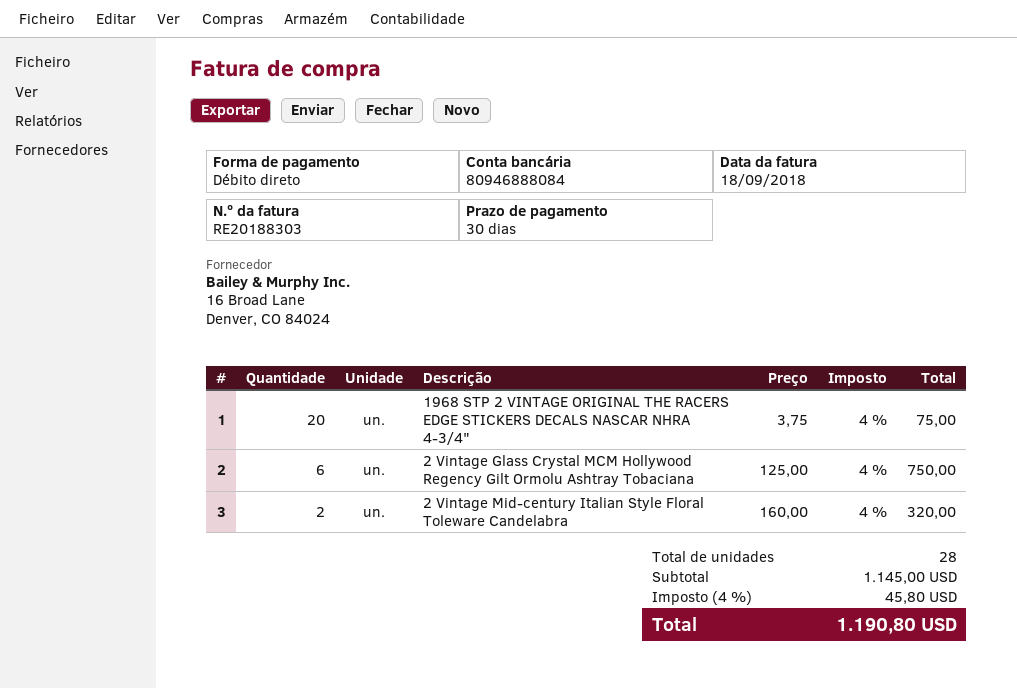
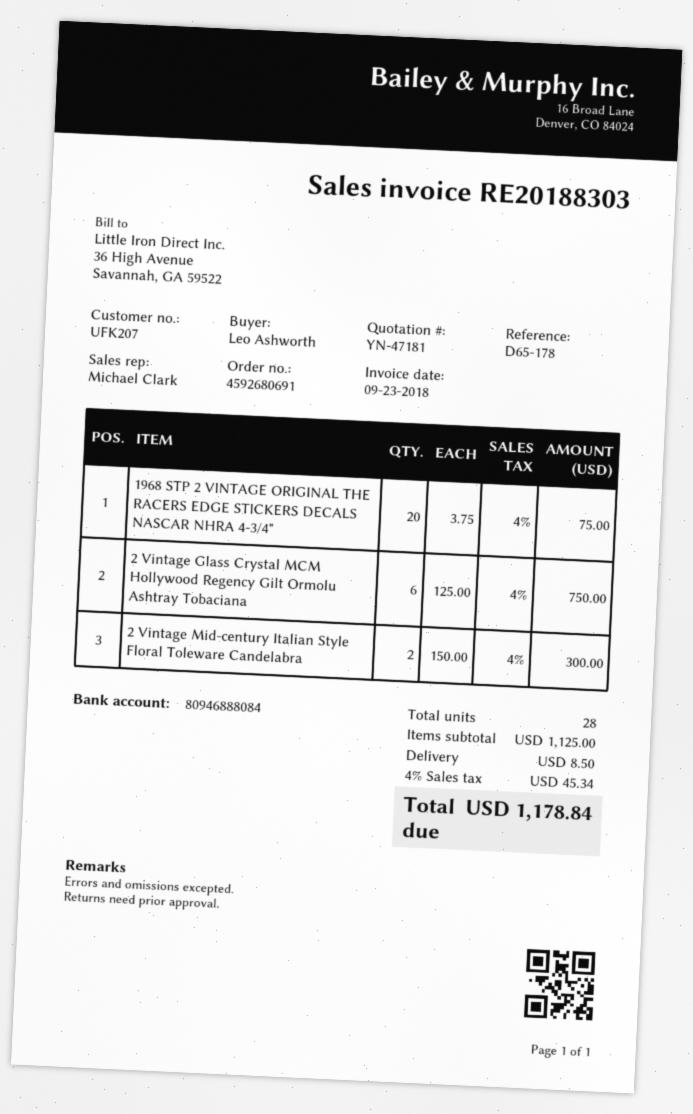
invoice date: 2018-09-18 -> 2018-09-23
2 Vintage Mid-century Italian Style Floral Toleware Candelabra: 2 x 160.00 = 320.00 -> 2 x 150.00 = 300.00
subtotal: 1145.00 -> 1125.00
shipping: none -> 8.50
tax: 4% = 45.80 -> 4% = 45.34
total: 1190.80 -> 1178.84

